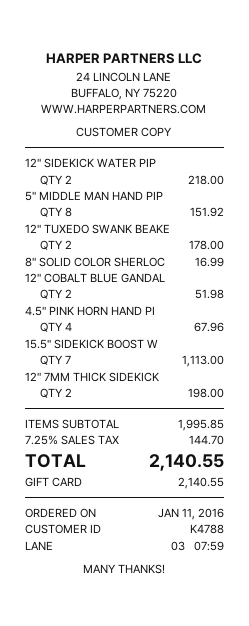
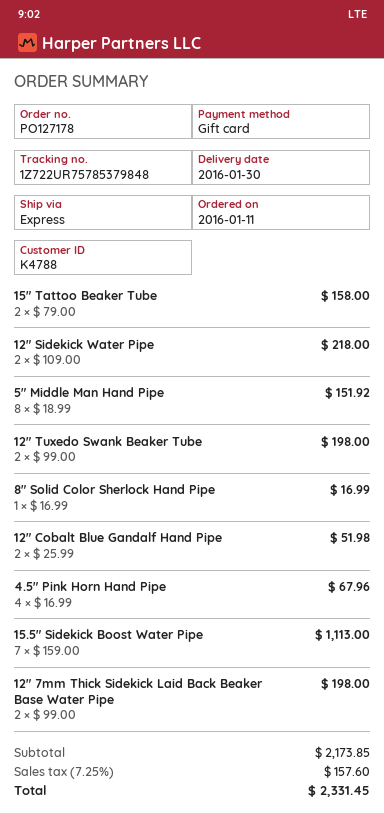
12" TUXEDO SWANK BEAKE: 2 for 178.00 -> 2 for 198.00
15" Tattoo Beaker Tube: none -> 2 for 158.00
subtotal: 1995.85 -> 2173.85
tax: 7.25% = 144.70 -> 7.25% = 157.60
total: 2140.55 -> 2331.45

